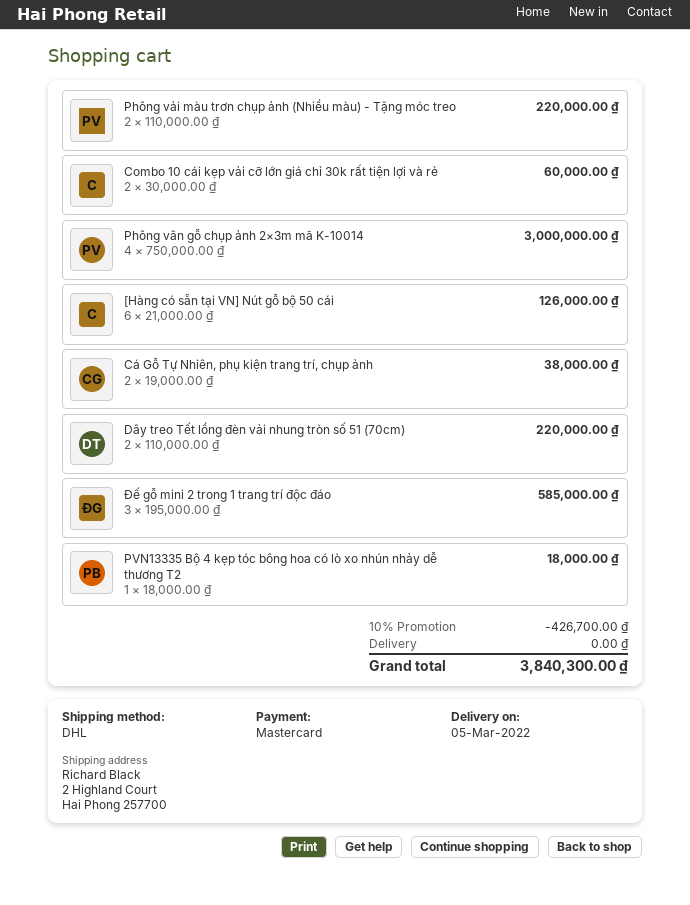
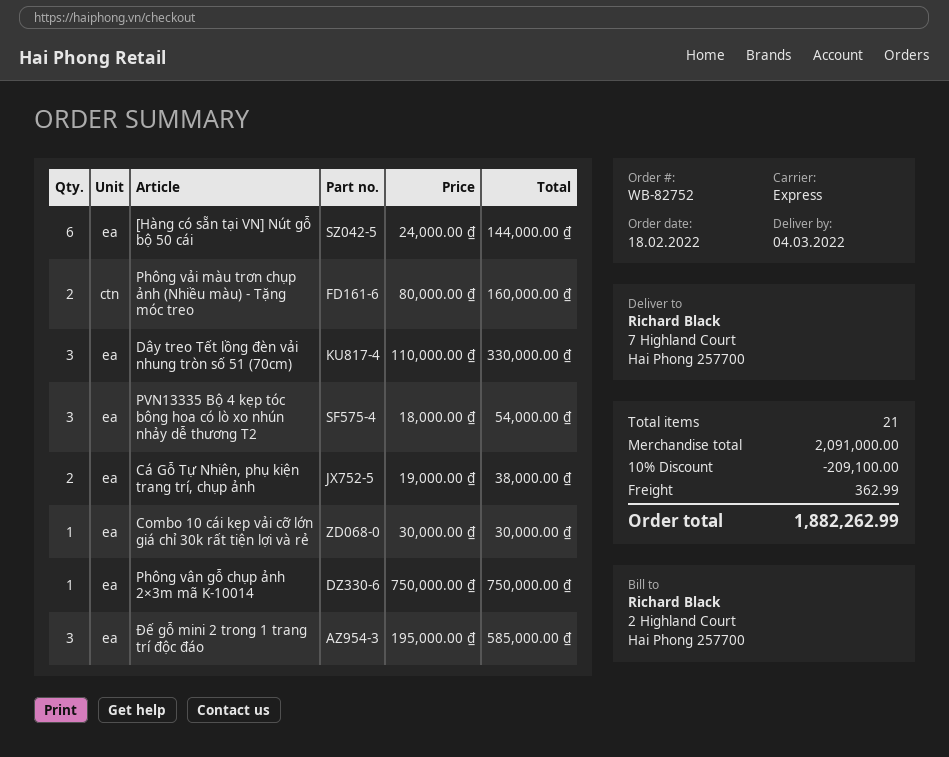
delivery date: 2022-03-05 -> 2022-03-04
shipping method: DHL -> express
ship to: 2 Highland Court, Hai Phong 257700 -> 7 Highland Court, Hai Phong 257700
Phông vải màu trơn chụp ảnh (Nhiều màu) - Tặng móc treo: 2 x 110000.00 = 220000.00 -> 2 x 80000.00 = 160000.00
Combo 10 cái kẹp vải cỡ lớn giá chỉ 30k rất tiện lợi và rẻ: 2 x 30000.00 = 60000.00 -> 1 x 30000.00 = 30000.00
Phông vân gỗ chụp ảnh 2×3m mã K-10014: 4 x 750000.00 = 3000000.00 -> 1 x 750000.00 = 750000.00
[Hàng có sẵn tại VN] Nút gỗ bộ 50 cái: 6 x 21000.00 = 126000.00 -> 6 x 24000.00 = 144000.00
Dây treo Tết lồng đèn vải nhung tròn số 51 (70cm): 2 x 110000.00 = 220000.00 -> 3 x 110000.00 = 330000.00
PVN13335 Bộ 4 kẹp tóc bông hoa có lò xo nhún nhảy dễ thương T2: 1 x 18000.00 = 18000.00 -> 3 x 18000.00 = 54000.00
discount: 10% = 426700.00 -> 10% = 209100.00
shipping: 0.00 -> 362.99
total: 3840300.00 -> 1882262.99

